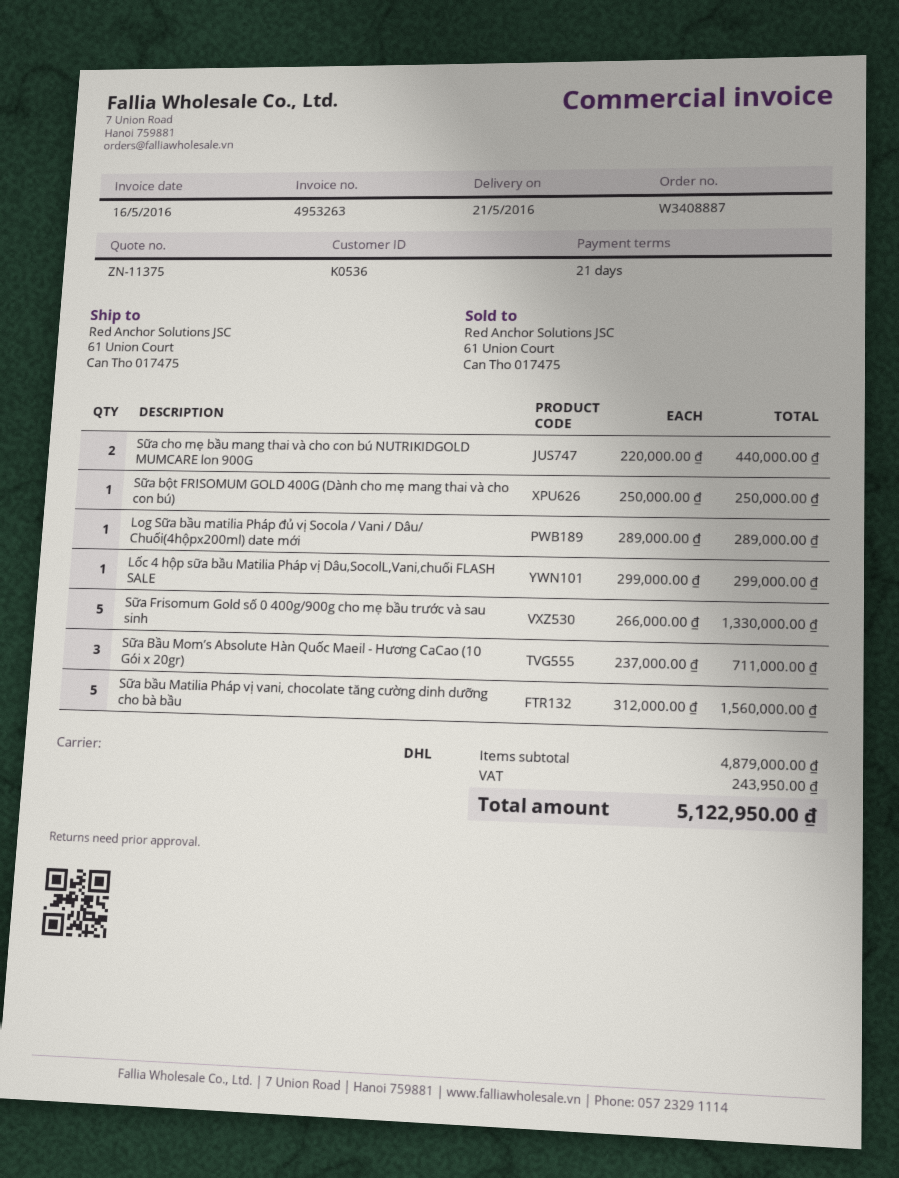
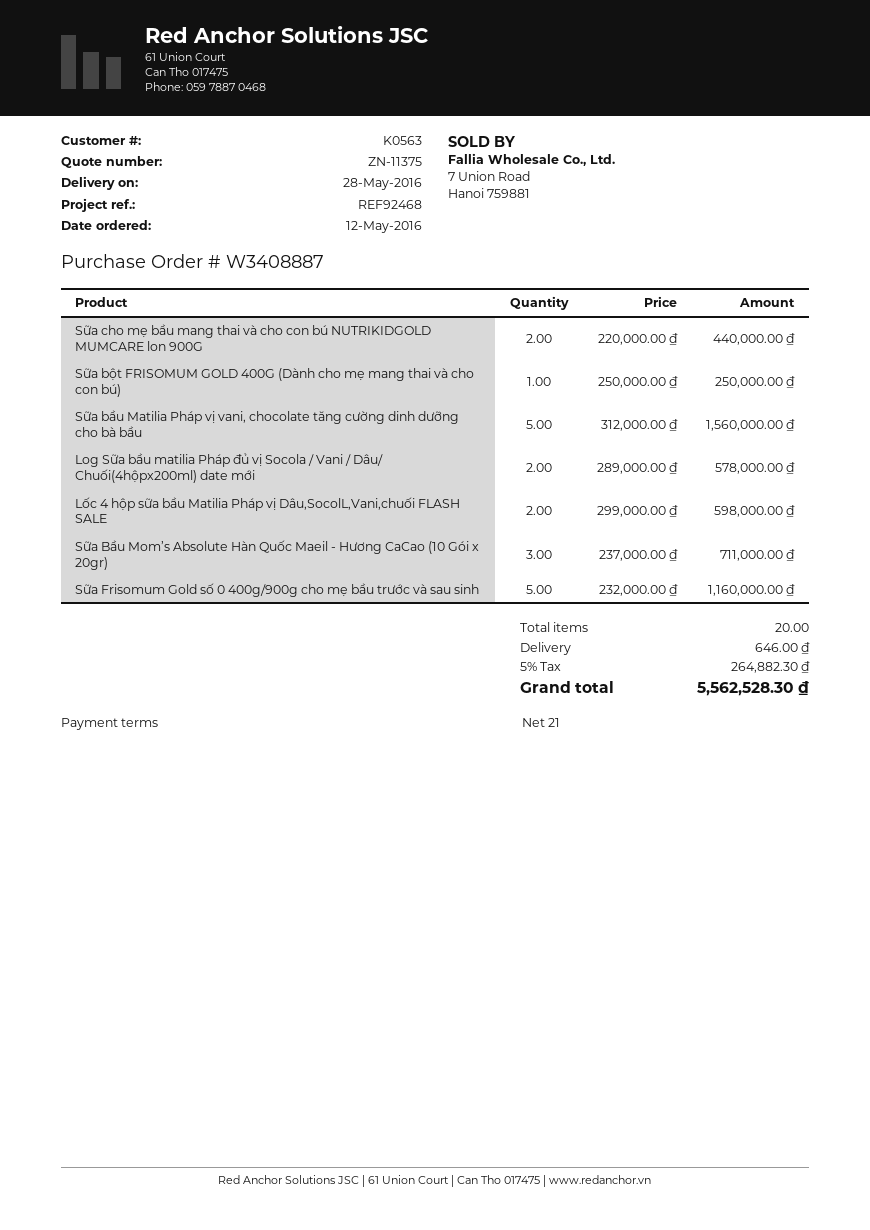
delivery date: 2016-05-21 -> 2016-05-28
customer number: K0536 -> K0563
Log Sữa bầu matilia Pháp đủ vị Socola / Vani / Dâu/ Chuối(4hộpx200ml) date mới: 1 x 289000.00 = 289000.00 -> 2 x 289000.00 = 578000.00
Lốc 4 hộp sữa bầu Matilia Pháp vị Dâu,SocolL,Vani,chuối FLASH SALE: 1 x 299000.00 = 299000.00 -> 2 x 299000.00 = 598000.00
Sữa Frisomum Gold số 0 400g/900g cho mẹ bầu trước và sau sinh: 5 x 266000.00 = 1330000.00 -> 5 x 232000.00 = 1160000.00
shipping: none -> 646.00
tax: 243950.00 -> 264882.30
total: 5122950.00 -> 5562528.30

